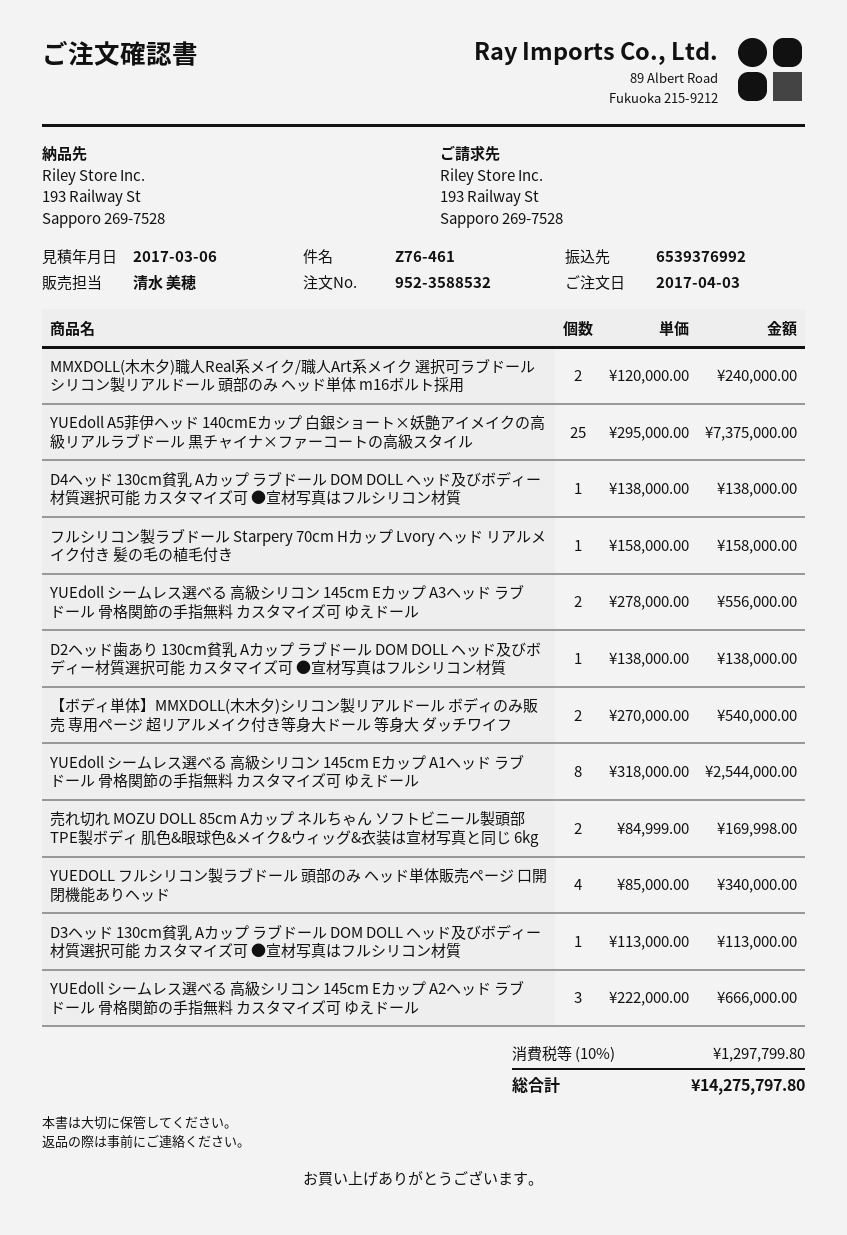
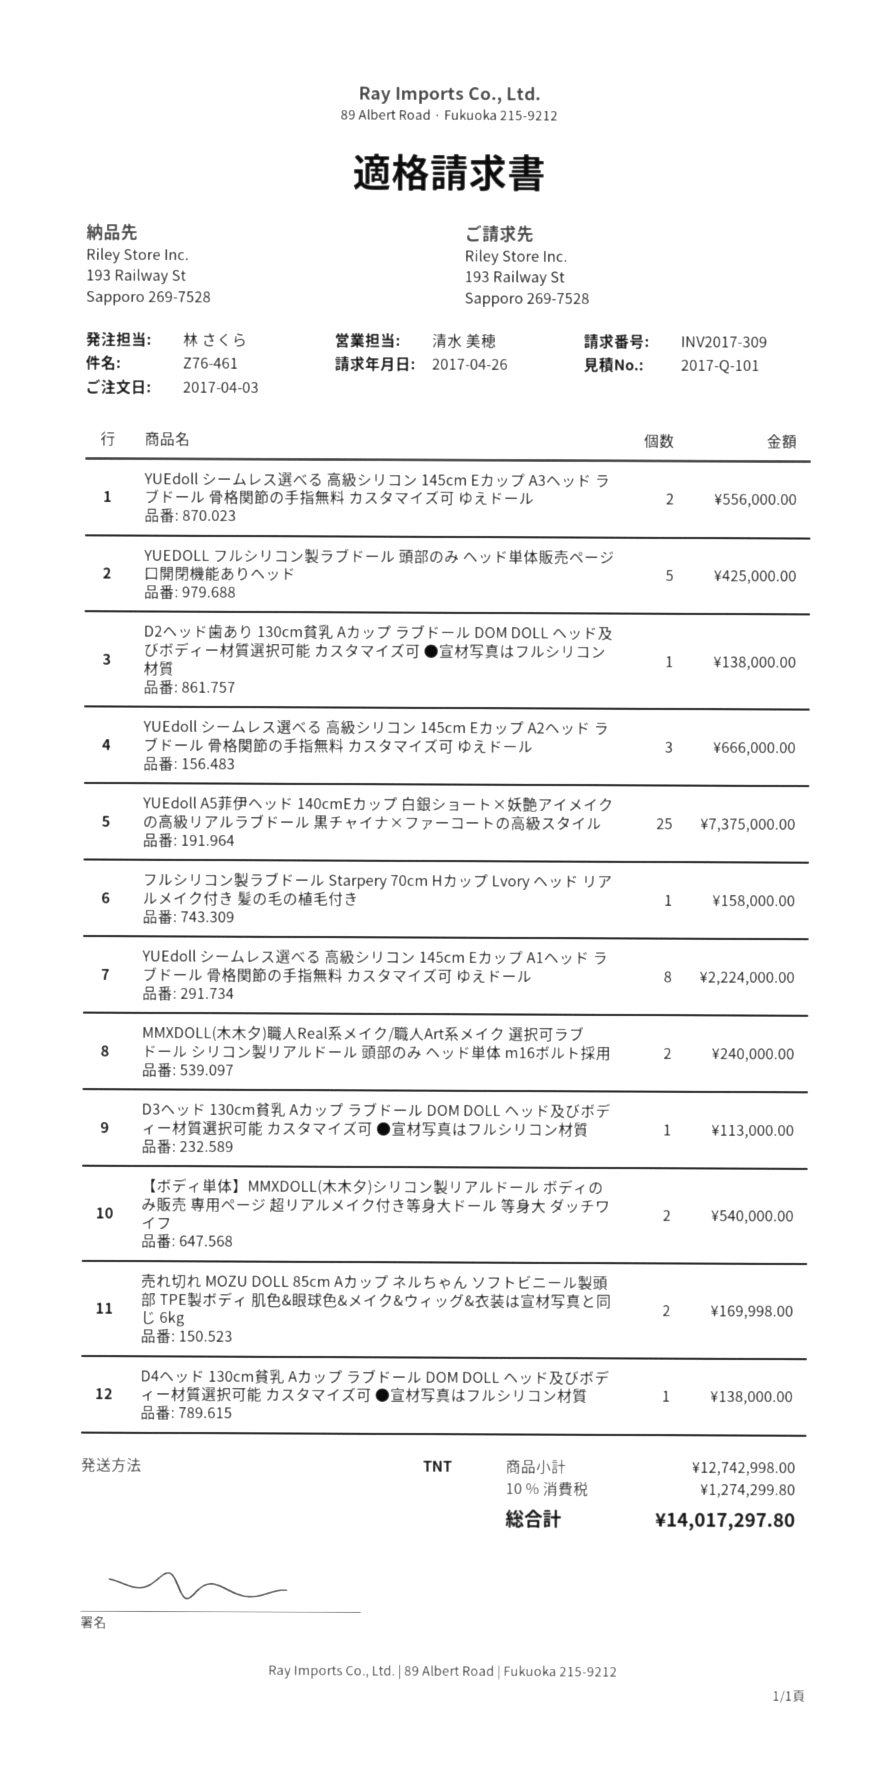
YUEdoll シームレス選べる 高級シリコン 145cm Eカップ A1ヘッド ラブドール 骨格関節の手指無料 カスタマイズ可 ゆえドール: 8 for 2544000.00 -> 8 for 2224000.00
YUEDOLL フルシリコン製ラブドール 頭部のみ ヘッド単体販売ページ 口開閉機能ありヘッド: 4 for 340000.00 -> 5 for 425000.00
tax: 10% = 1297799.80 -> 10% = 1274299.80
total: 14275797.80 -> 14017297.80

